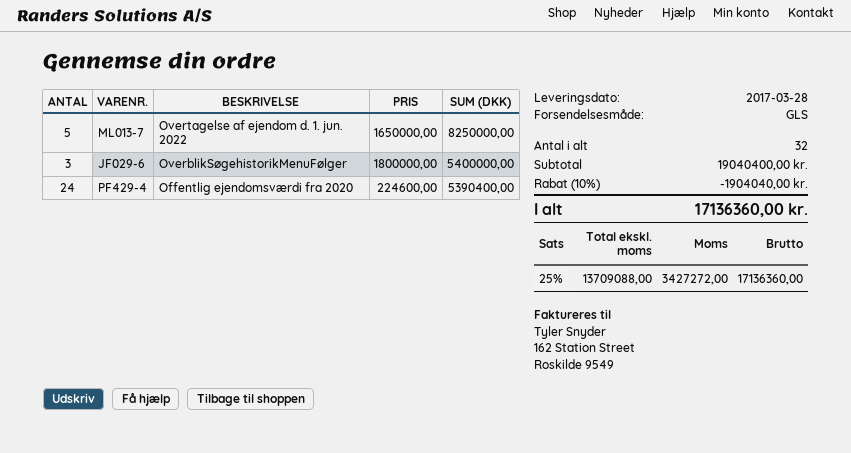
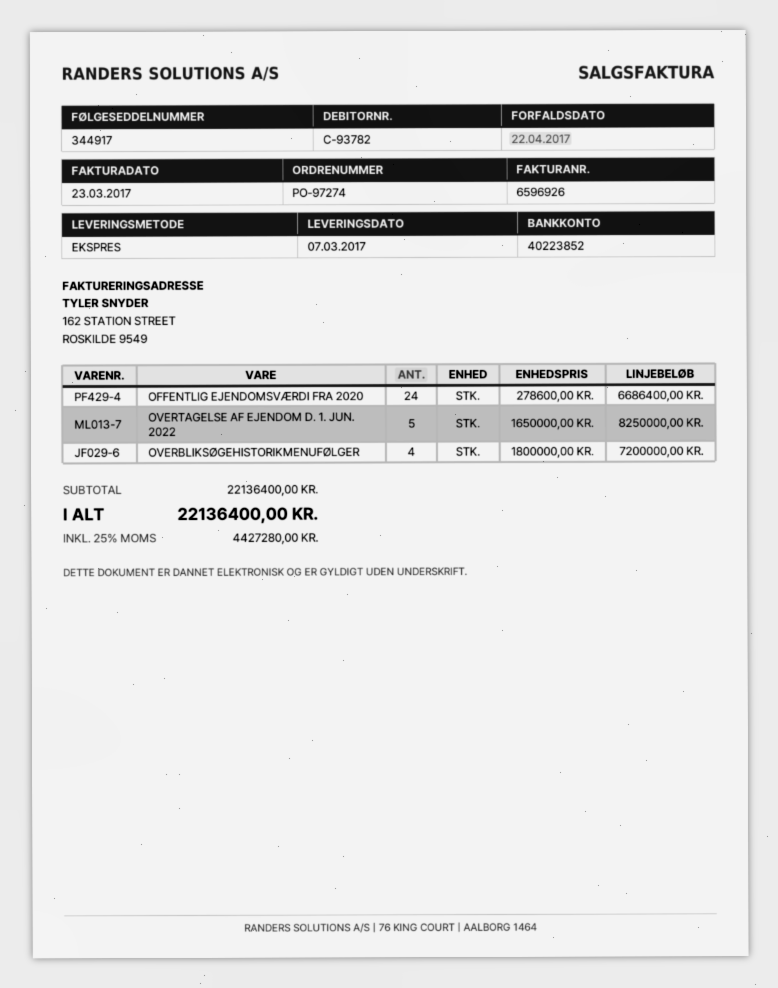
delivery date: 2017-03-28 -> 2017-03-07
shipping method: GLS -> express
OverblikSøgehistorikMenuFølger: 3 x 1800000.00 = 5400000.00 -> 4 x 1800000.00 = 7200000.00
Offentlig ejendomsværdi fra 2020: 24 x 224600.00 = 5390400.00 -> 24 x 278600.00 = 6686400.00
subtotal: 19040400.00 -> 22136400.00
discount: 10% = 1904040.00 -> none
tax: 25% = 3427272.00 -> 25% = 4427280.00
total: 17136360.00 -> 22136400.00

